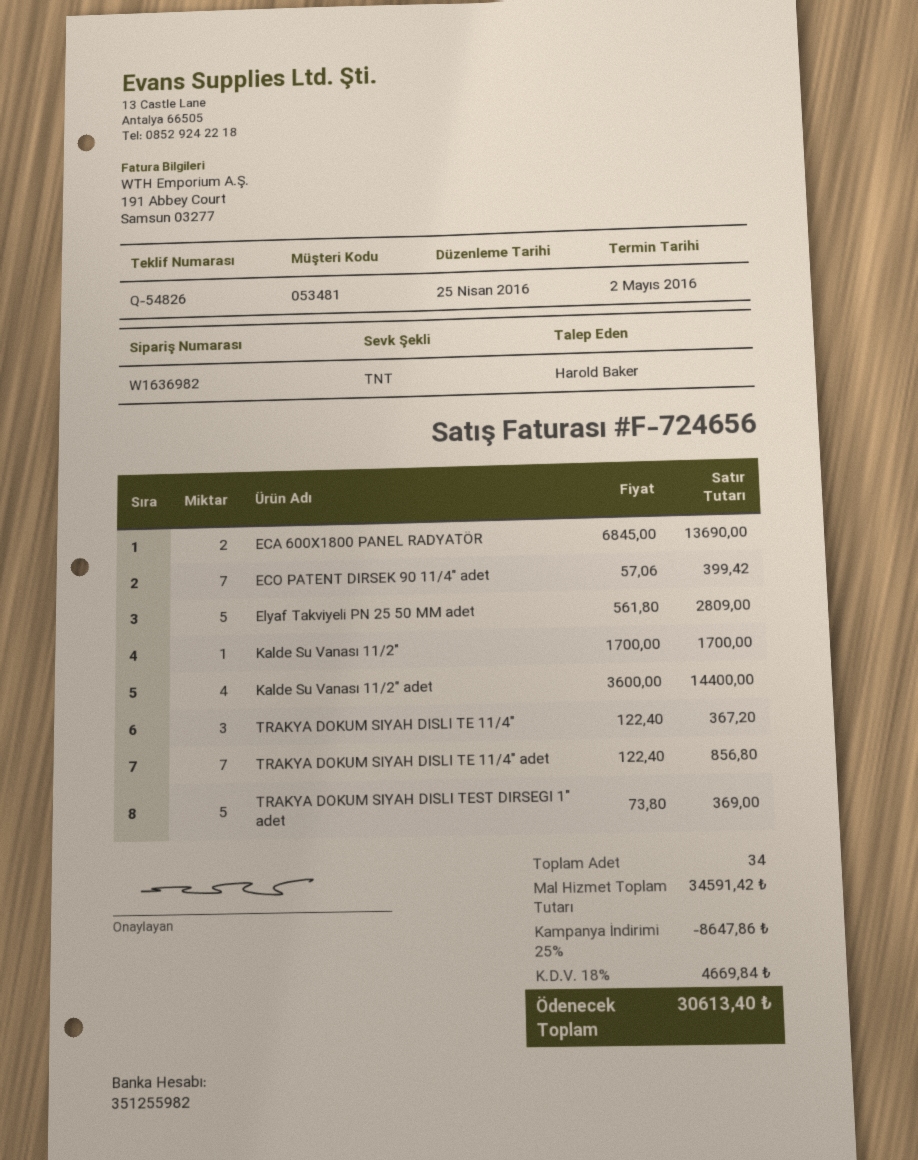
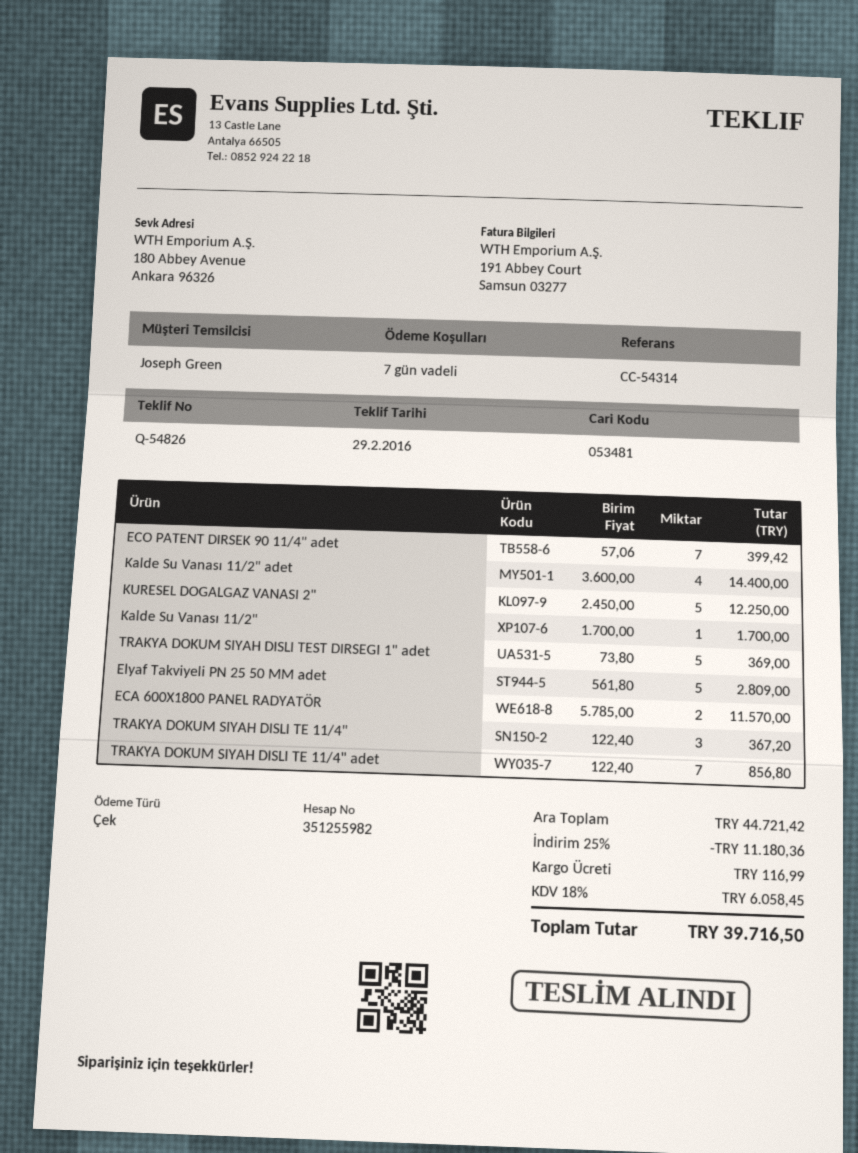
ECA 600X1800 PANEL RADYATÖR: 2 x 6845.00 = 13690.00 -> 2 x 5785.00 = 11570.00
KURESEL DOGALGAZ VANASI 2": none -> 5 x 2450.00 = 12250.00
subtotal: 34591.42 -> 44721.42
discount: 25% = 8647.86 -> 25% = 11180.36
shipping: none -> 116.99
tax: 18% = 4669.84 -> 18% = 6058.45
total: 30613.40 -> 39716.50

